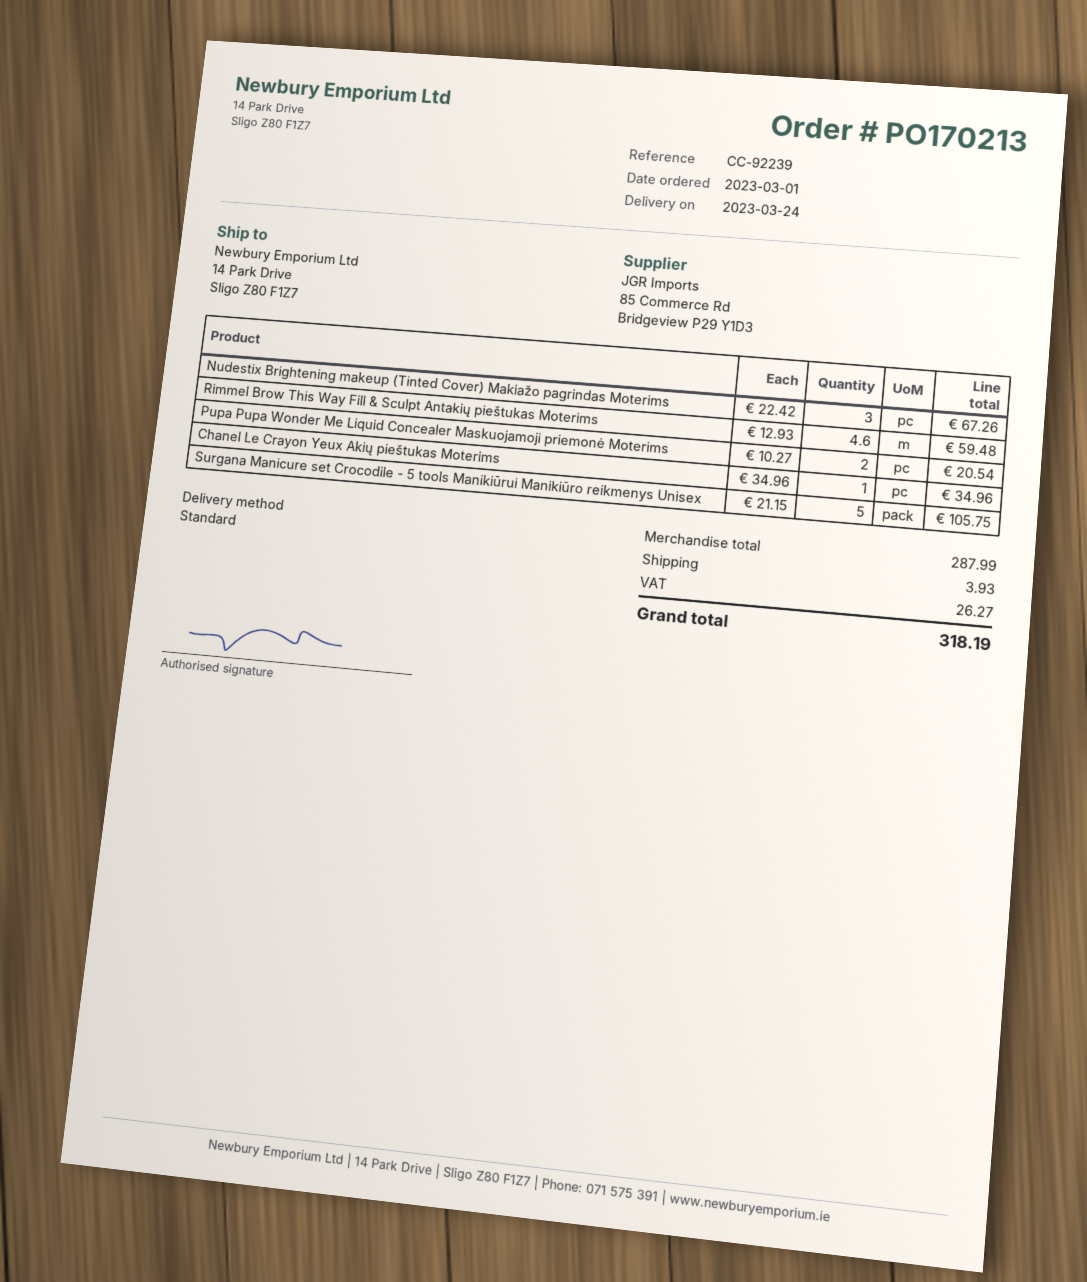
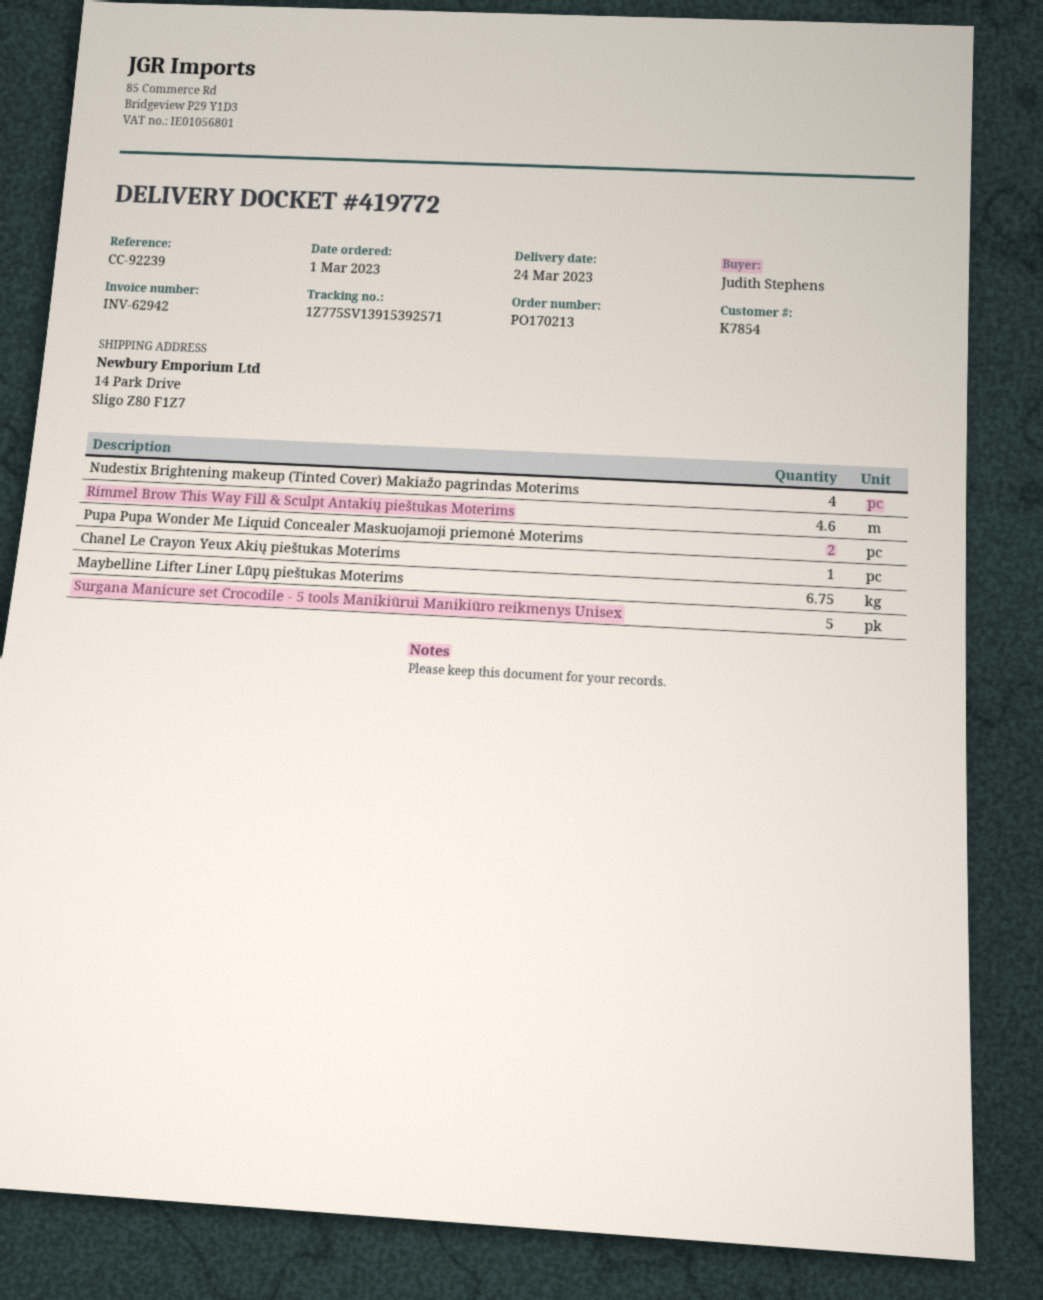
Nudestix Brightening makeup (Tinted Cover) Makiažo pagrindas Moterims: 3 -> 4
Maybelline Lifter Liner Lūpų pieštukas Moterims: none -> 6.75

